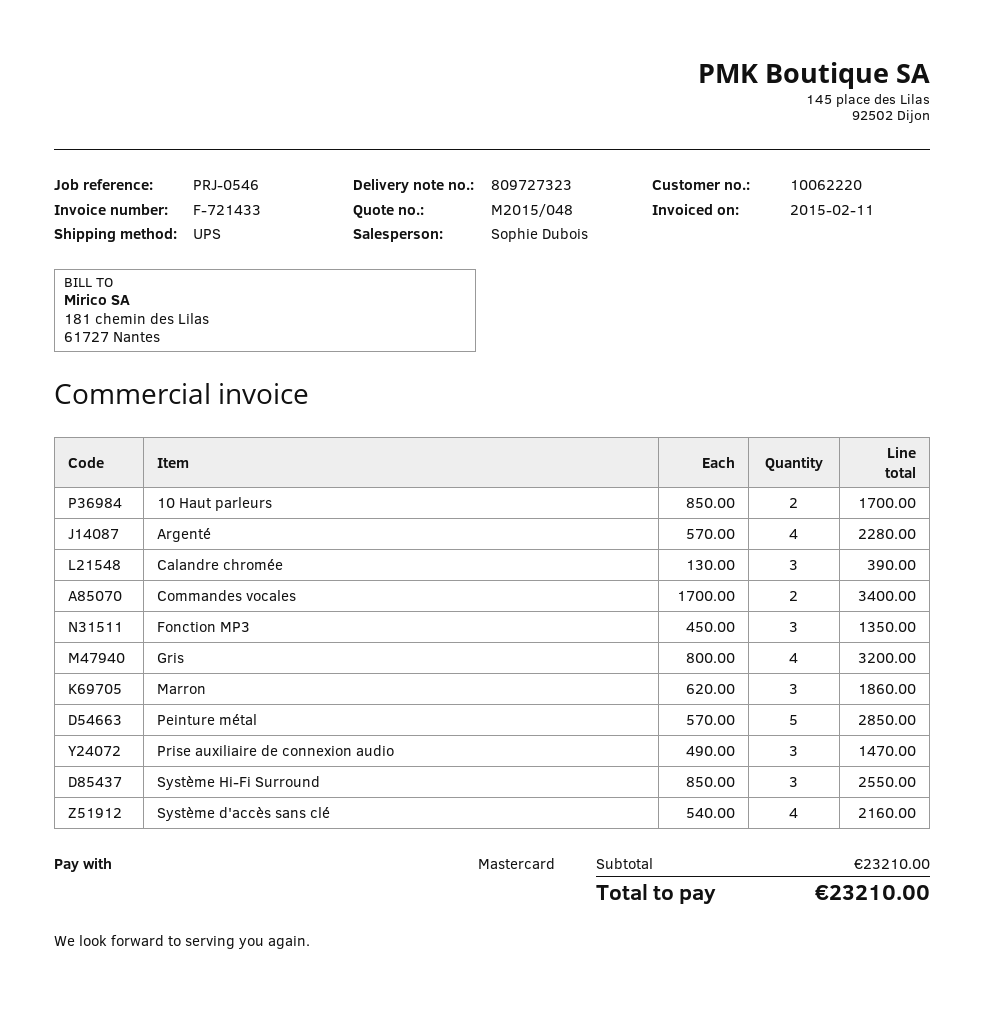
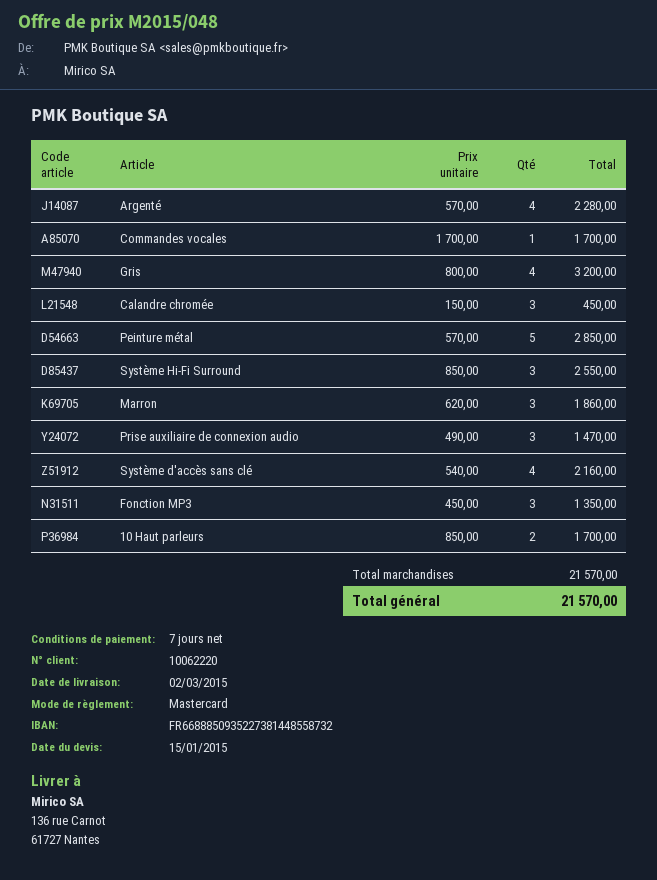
Calandre chromée: 3 x 130.00 = 390.00 -> 3 x 150.00 = 450.00
Commandes vocales: 2 x 1700.00 = 3400.00 -> 1 x 1700.00 = 1700.00
subtotal: 23210.00 -> 21570.00
total: 23210.00 -> 21570.00

